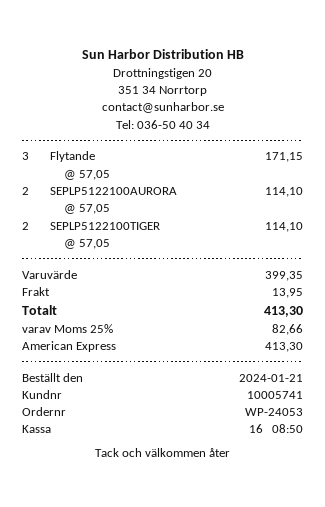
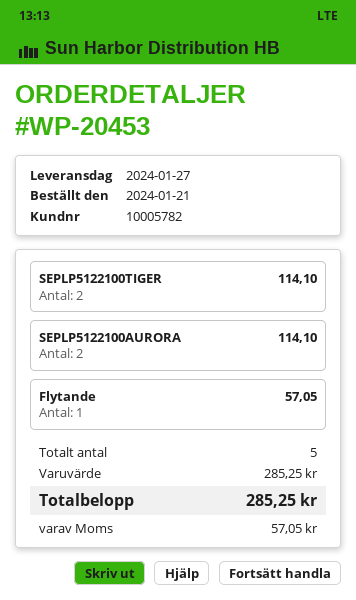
order number: WP-24053 -> WP-20453
customer number: 10005741 -> 10005782
Flytande: 3 for 171.15 -> 1 for 57.05
subtotal: 399.35 -> 285.25
shipping: 13.95 -> none
tax: 82.66 -> 57.05
total: 413.30 -> 285.25

